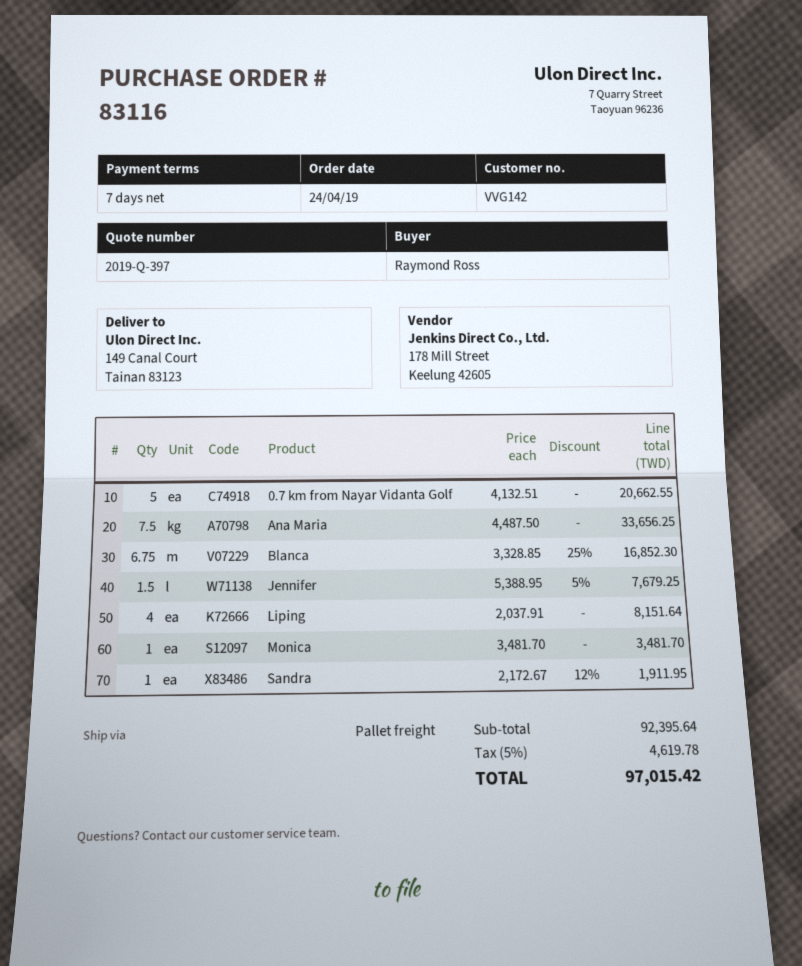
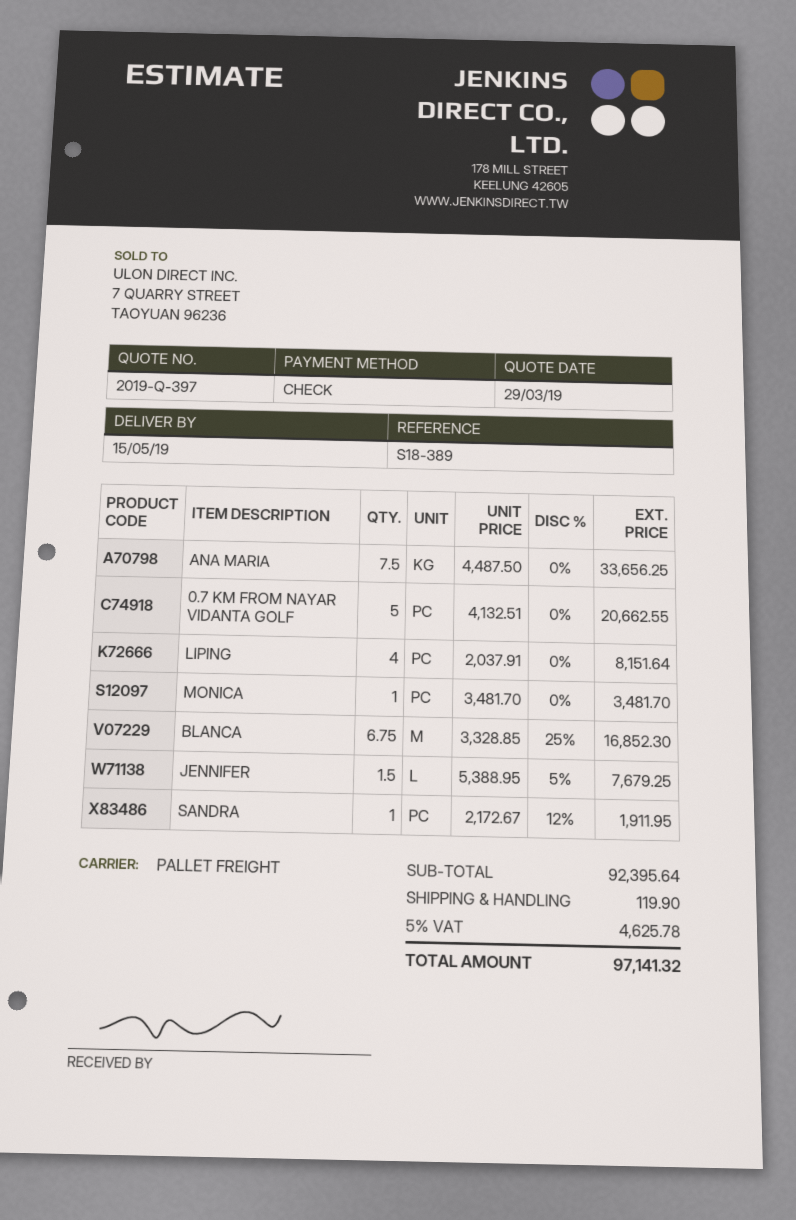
shipping: none -> 119.90
tax: 5% = 4619.78 -> 5% = 4625.78
total: 97015.42 -> 97141.32

